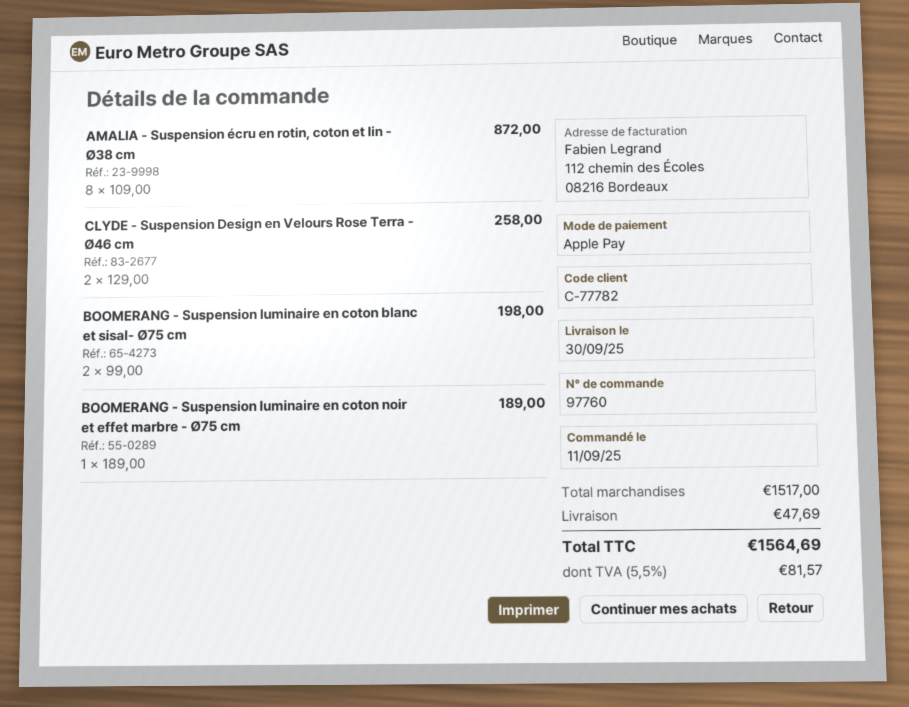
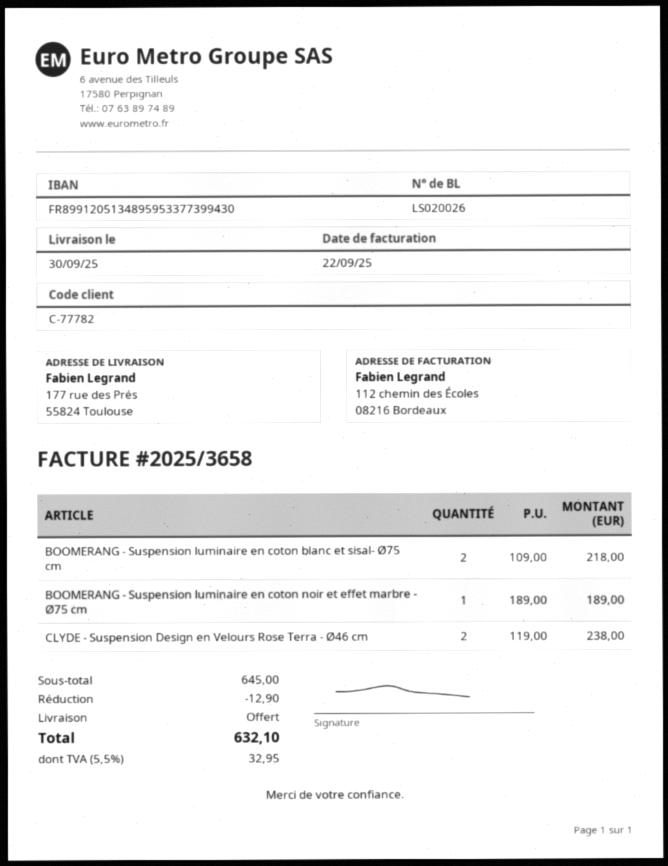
AMALIA - Suspension écru en rotin, coton et lin - Ø38 cm: 8 x 109.00 = 872.00 -> none
CLYDE - Suspension Design en Velours Rose Terra - Ø46 cm: 2 x 129.00 = 258.00 -> 2 x 119.00 = 238.00
BOOMERANG - Suspension luminaire en coton blanc et sisal- Ø75 cm: 2 x 99.00 = 198.00 -> 2 x 109.00 = 218.00
subtotal: 1517.00 -> 645.00
discount: none -> 12.90
shipping: 47.69 -> 0.00
tax: 5.5% = 81.57 -> 5.5% = 32.95
total: 1564.69 -> 632.10

